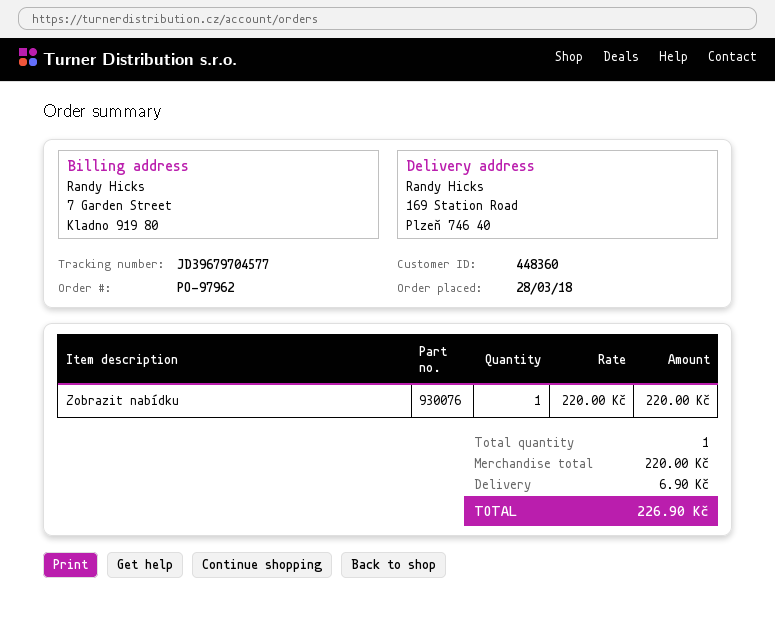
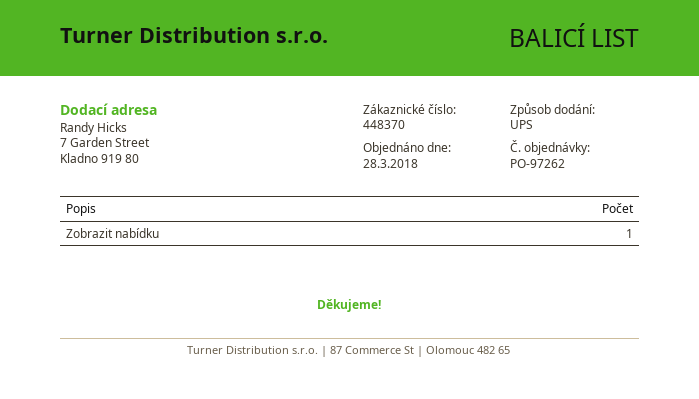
order number: PO-97962 -> PO-97262
customer number: 448360 -> 448370
ship to: 169 Station Road, Plzeň 746 40 -> 7 Garden Street, Kladno 919 80

